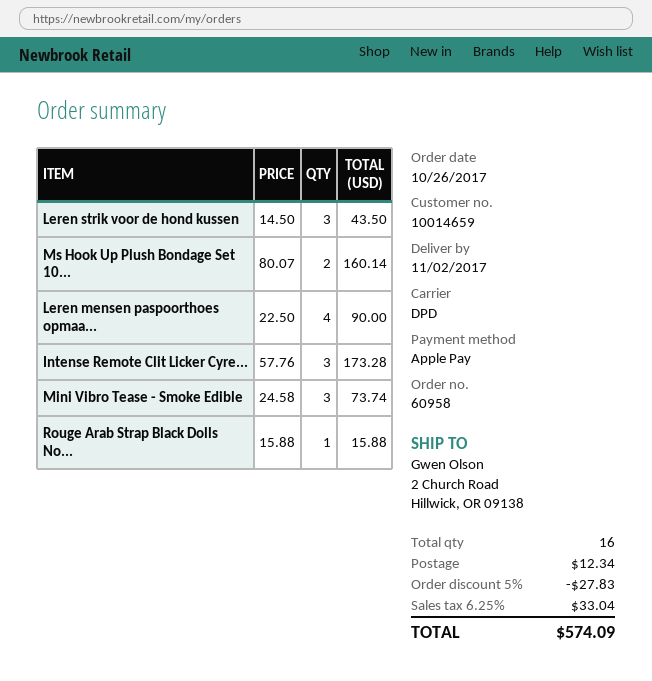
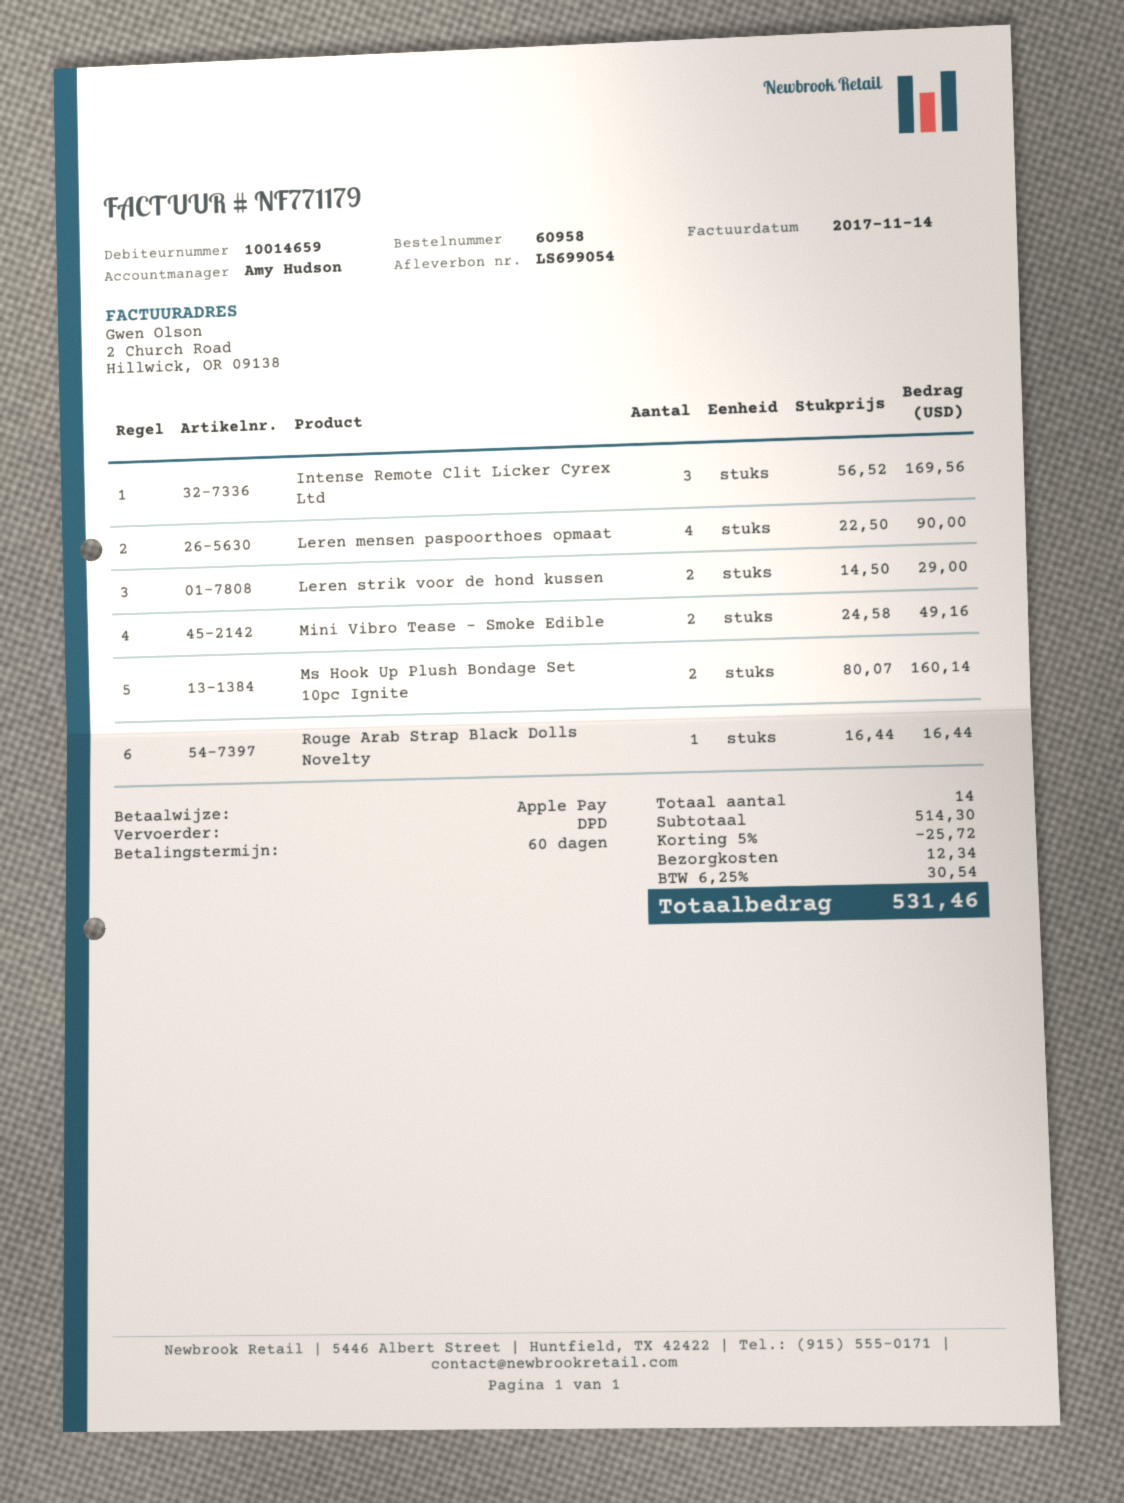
Leren strik voor de hond kussen: 3 x 14.50 = 43.50 -> 2 x 14.50 = 29.00
Intense Remote Clit Licker Cyre...: 3 x 57.76 = 173.28 -> 3 x 56.52 = 169.56
Mini Vibro Tease - Smoke Edible: 3 x 24.58 = 73.74 -> 2 x 24.58 = 49.16
Rouge Arab Strap Black Dolls No...: 1 x 15.88 = 15.88 -> 1 x 16.44 = 16.44
total quantity: 16 -> 14
discount: 5% = 27.83 -> 5% = 25.72
tax: 6.25% = 33.04 -> 6.25% = 30.54
total: 574.09 -> 531.46

